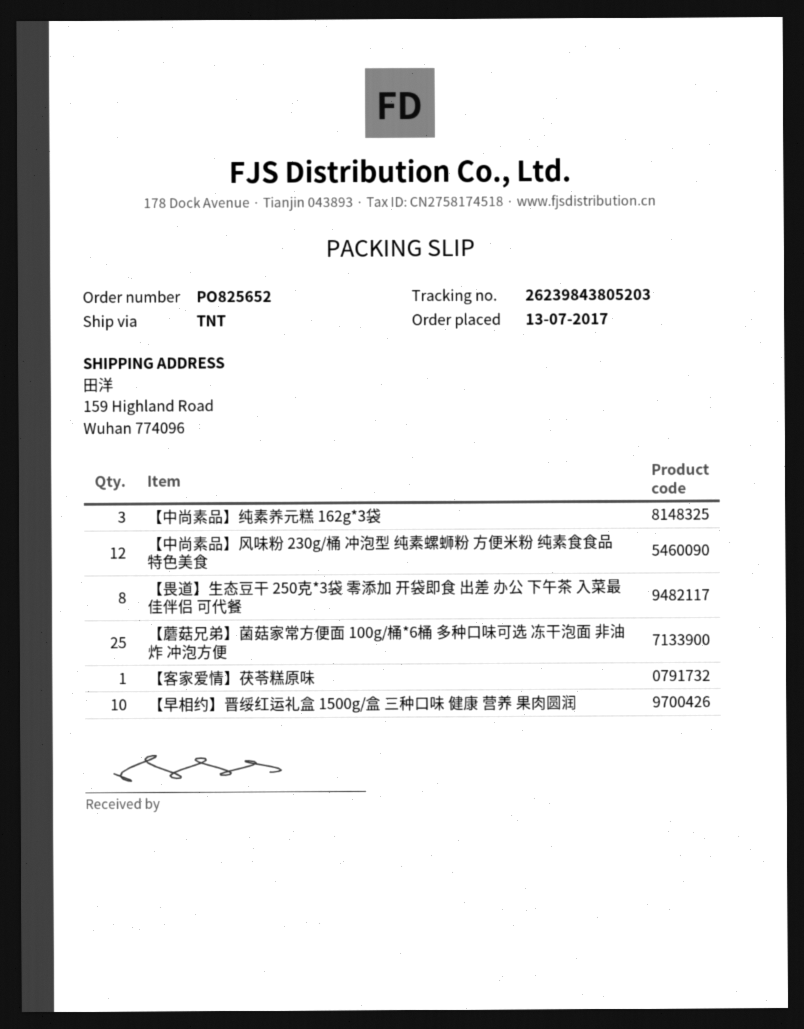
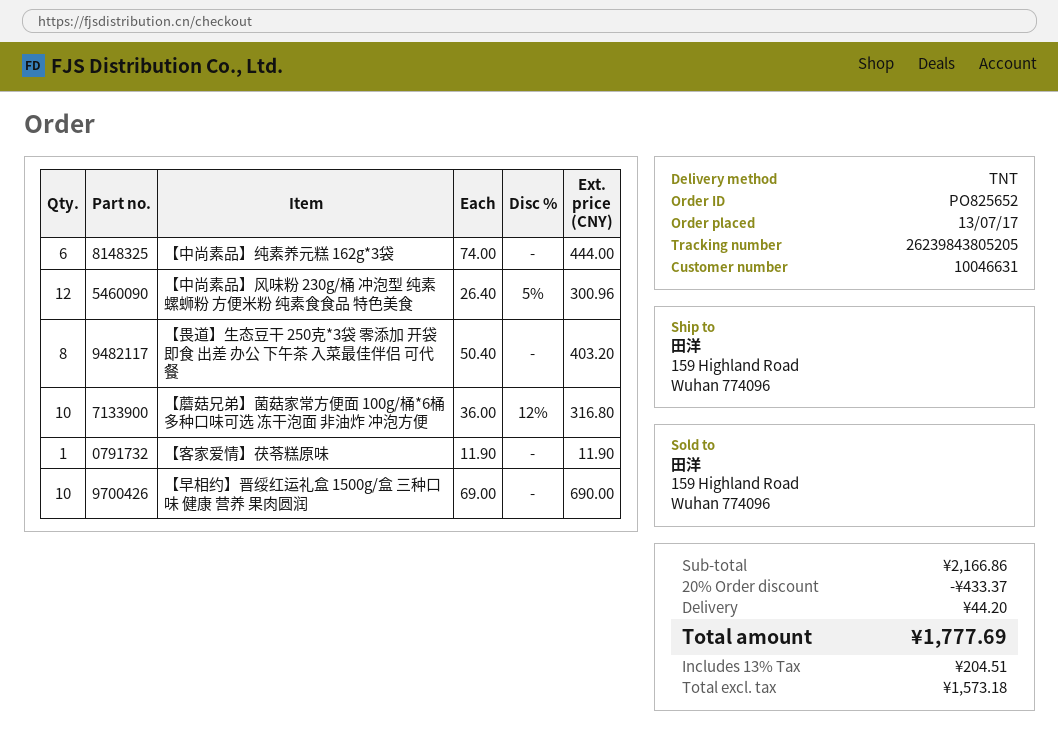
tracking number: 26239843805203 -> 26239843805205
【中尚素品】纯素养元糕 162g*3袋: 3 -> 6
【蘑菇兄弟】菌菇家常方便面 100g/桶*6桶 多种口味可选 冻干泡面 非油炸 冲泡方便: 25 -> 10

